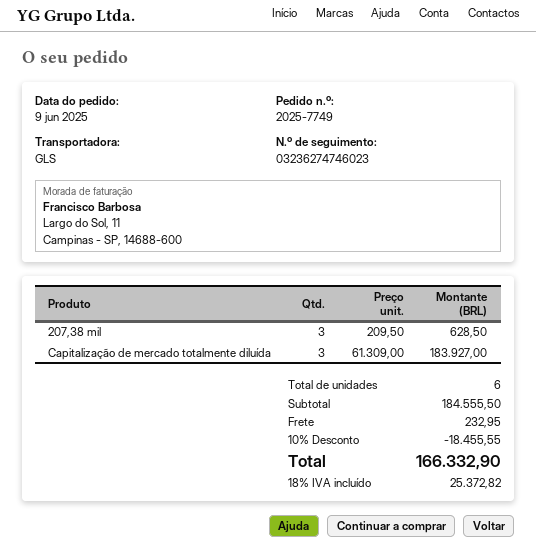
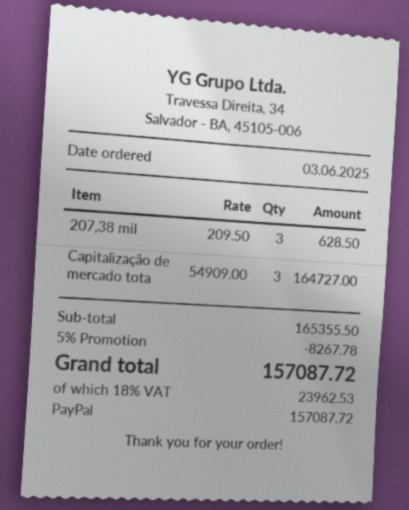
order date: 2025-06-09 -> 2025-06-03
Capitalização de mercado totalmente diluída: 3 x 61309.00 = 183927.00 -> 3 x 54909.00 = 164727.00
subtotal: 184555.50 -> 165355.50
discount: 10% = 18455.55 -> 5% = 8267.78
shipping: 232.95 -> none
tax: 18% = 25372.82 -> 18% = 23962.53
total: 166332.90 -> 157087.72

